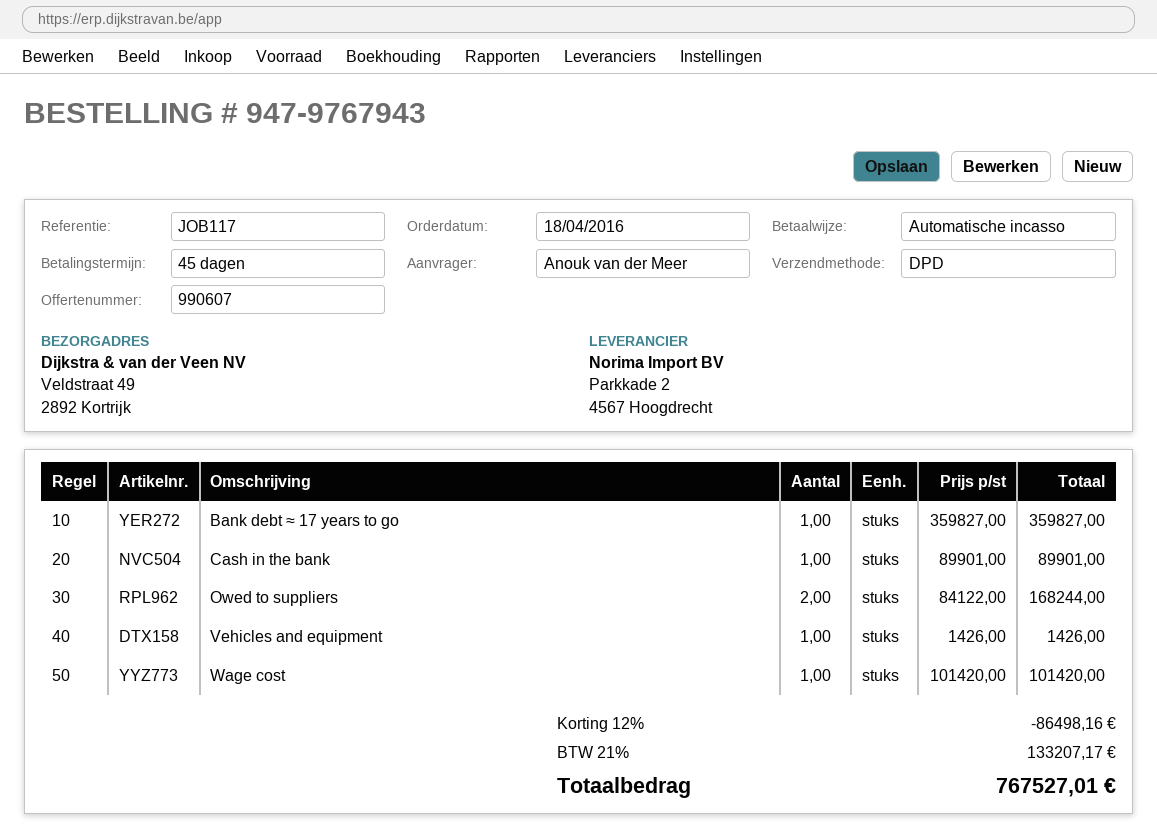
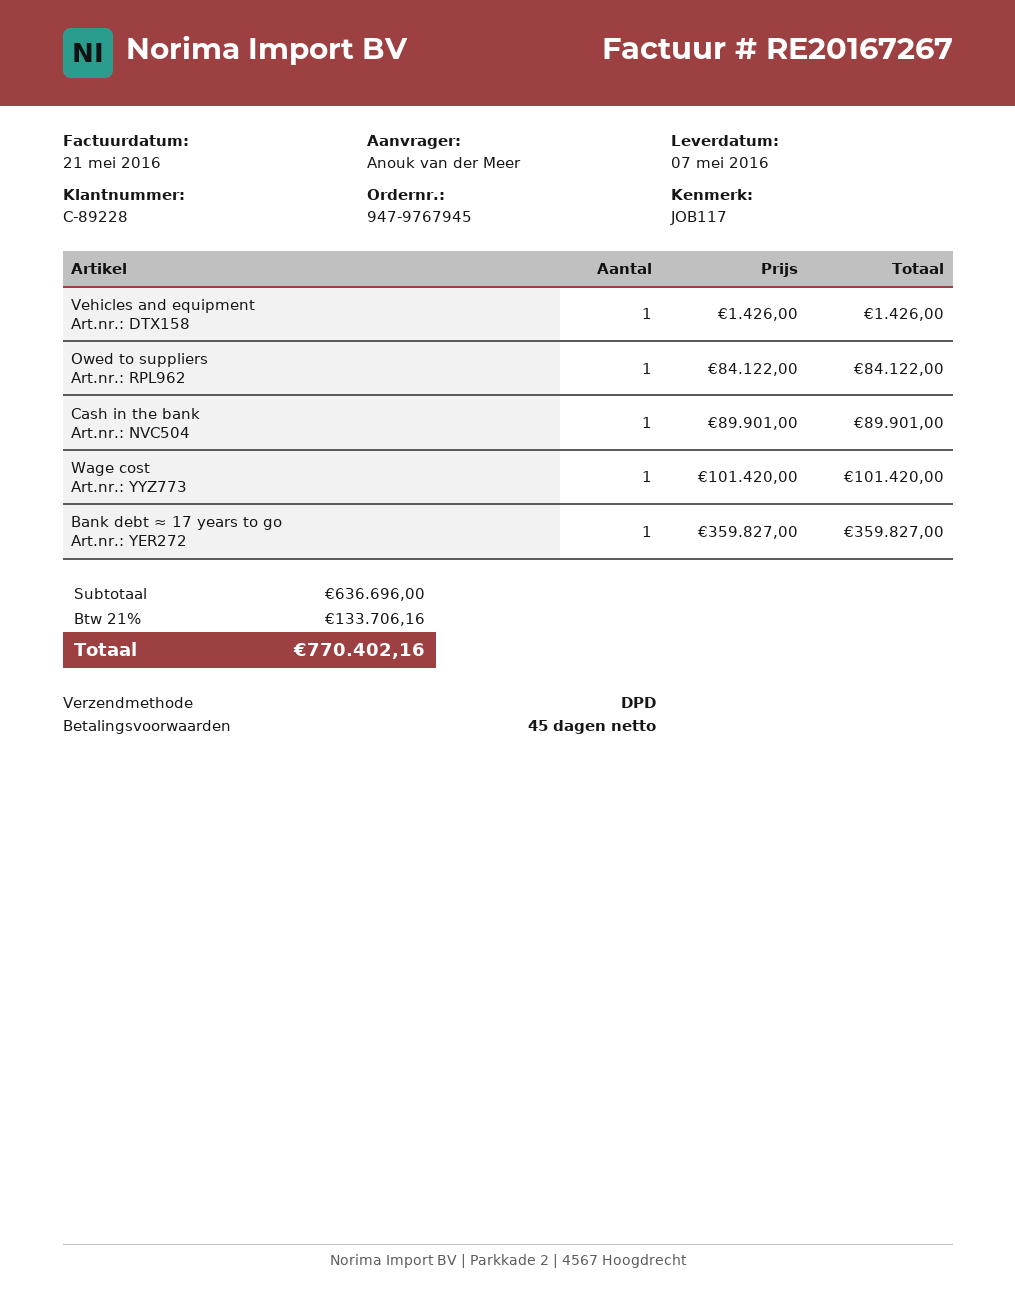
order number: 947-9767943 -> 947-9767945
Owed to suppliers: 2 x 84122.00 = 168244.00 -> 1 x 84122.00 = 84122.00
discount: 12% = 86498.16 -> none
tax: 21% = 133207.17 -> 21% = 133706.16
total: 767527.01 -> 770402.16

